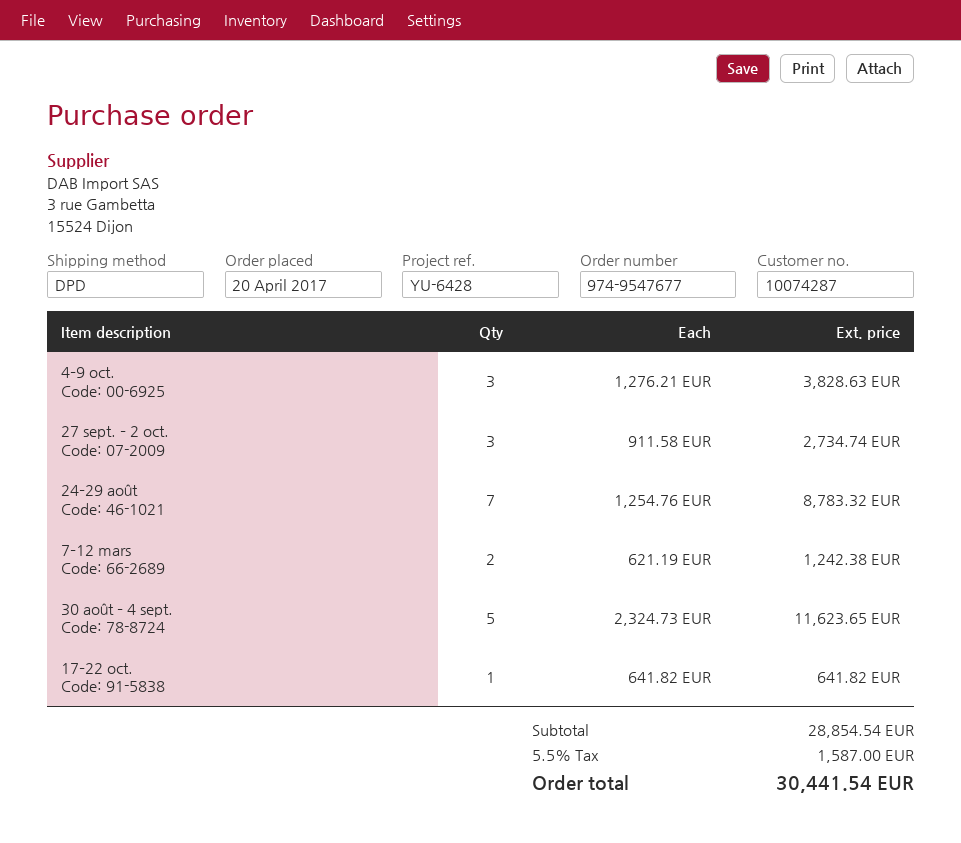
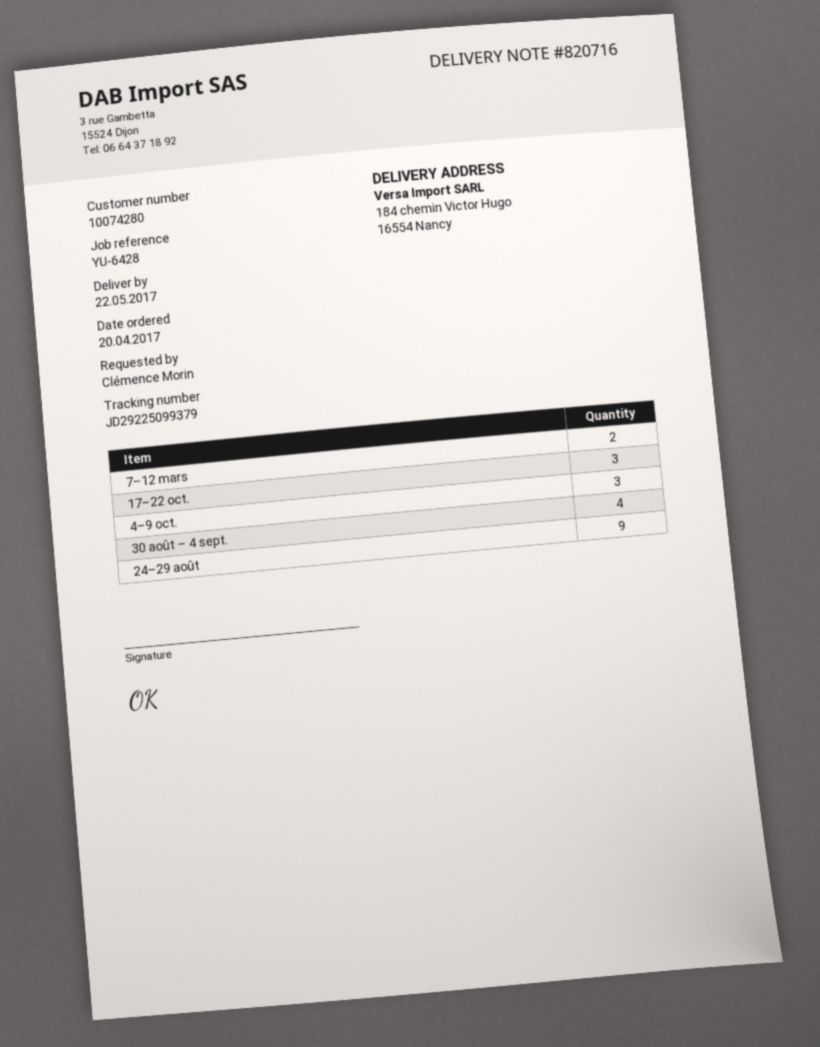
customer number: 10074287 -> 10074280
27 sept. – 2 oct.: 3 -> none
24–29 août: 7 -> 9
30 août – 4 sept.: 5 -> 4
17–22 oct.: 1 -> 3

